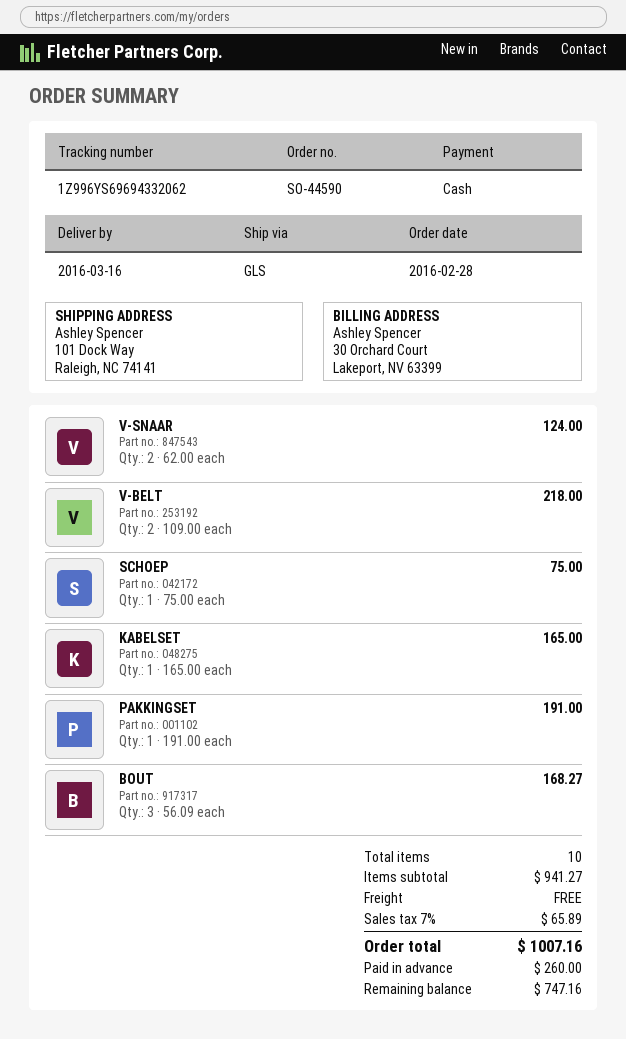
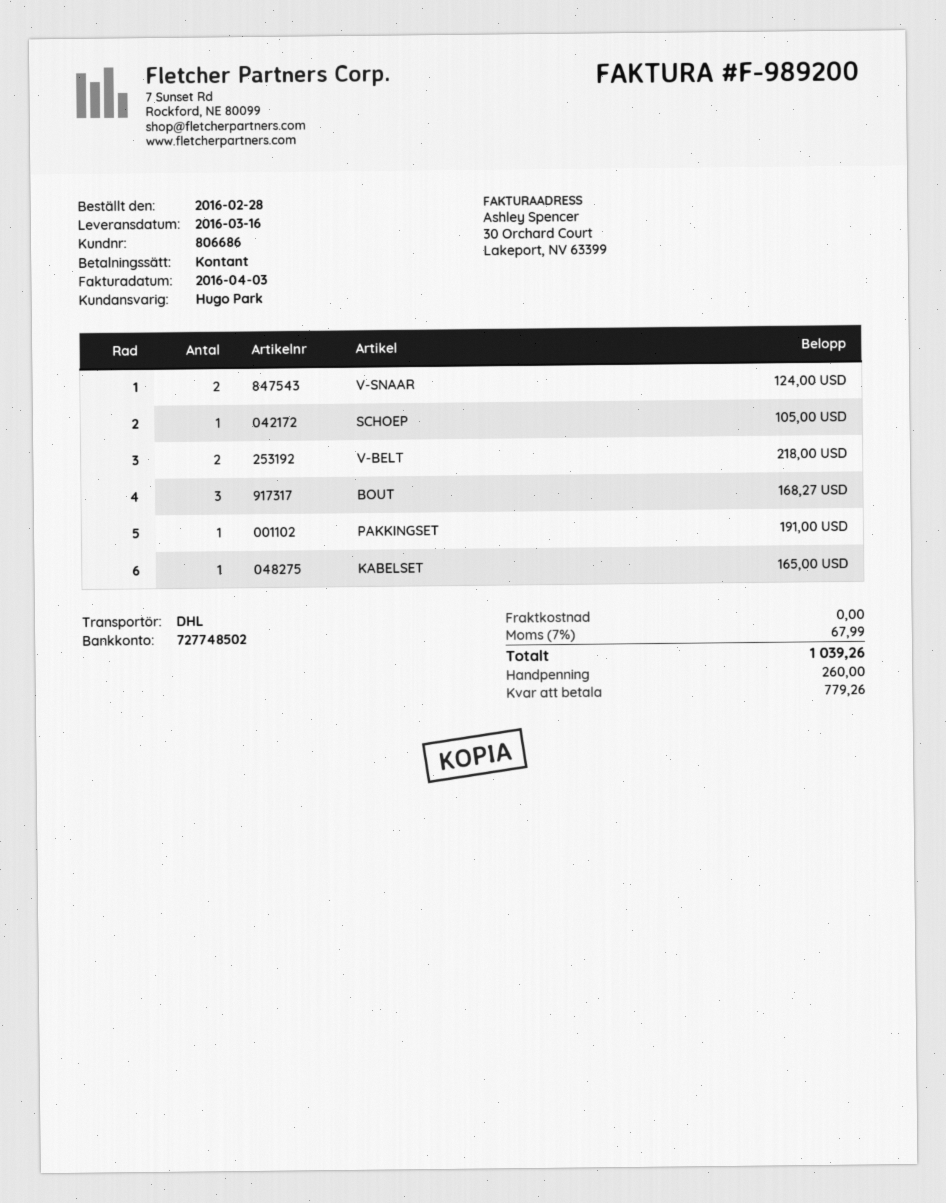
shipping method: GLS -> DHL
SCHOEP: 1 for 75.00 -> 1 for 105.00
tax: 7% = 65.89 -> 7% = 67.99
total: 1007.16 -> 1039.26
balance: 747.16 -> 779.26

